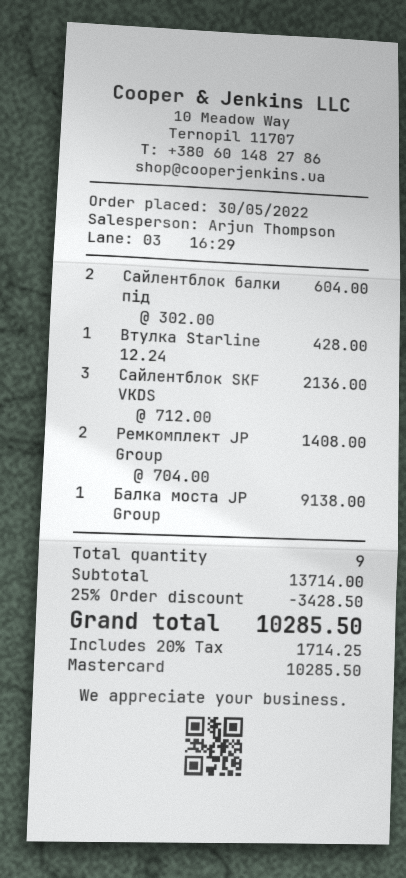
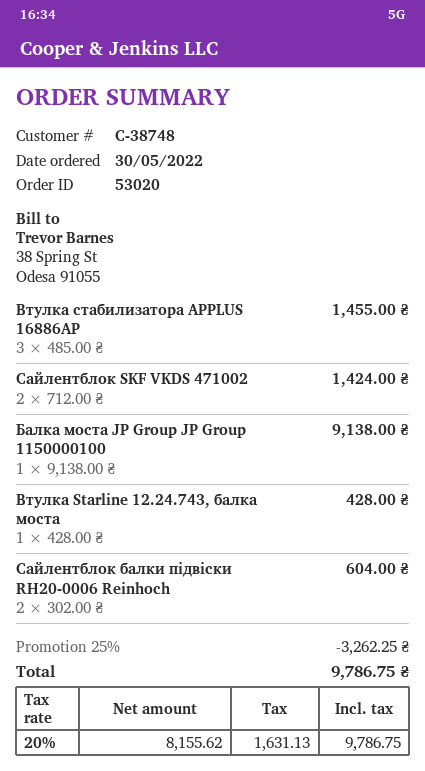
Сайлентблок SKF VKDS: 3 x 712.00 = 2136.00 -> 2 x 712.00 = 1424.00
Ремкомплект JP Group: 2 x 704.00 = 1408.00 -> none
Втулка стабилизатора APPLUS 16886AP: none -> 3 x 485.00 = 1455.00
discount: 25% = 3428.50 -> 25% = 3262.25
tax: 20% = 1714.25 -> 20% = 1631.13
total: 10285.50 -> 9786.75

